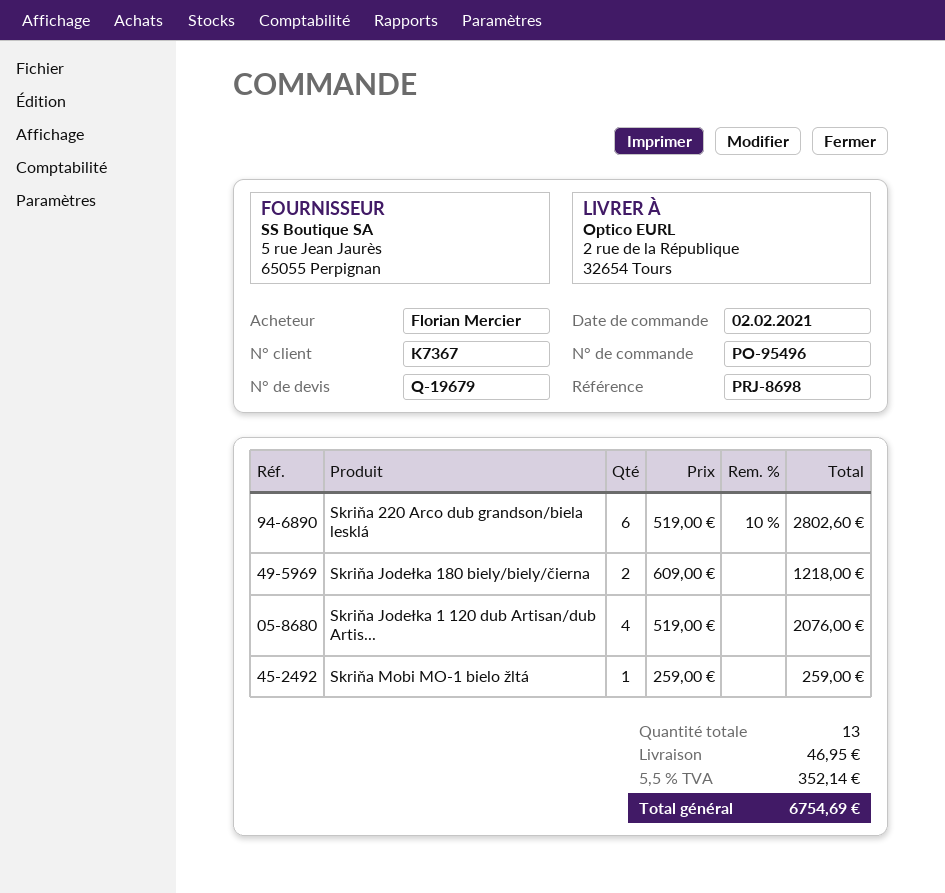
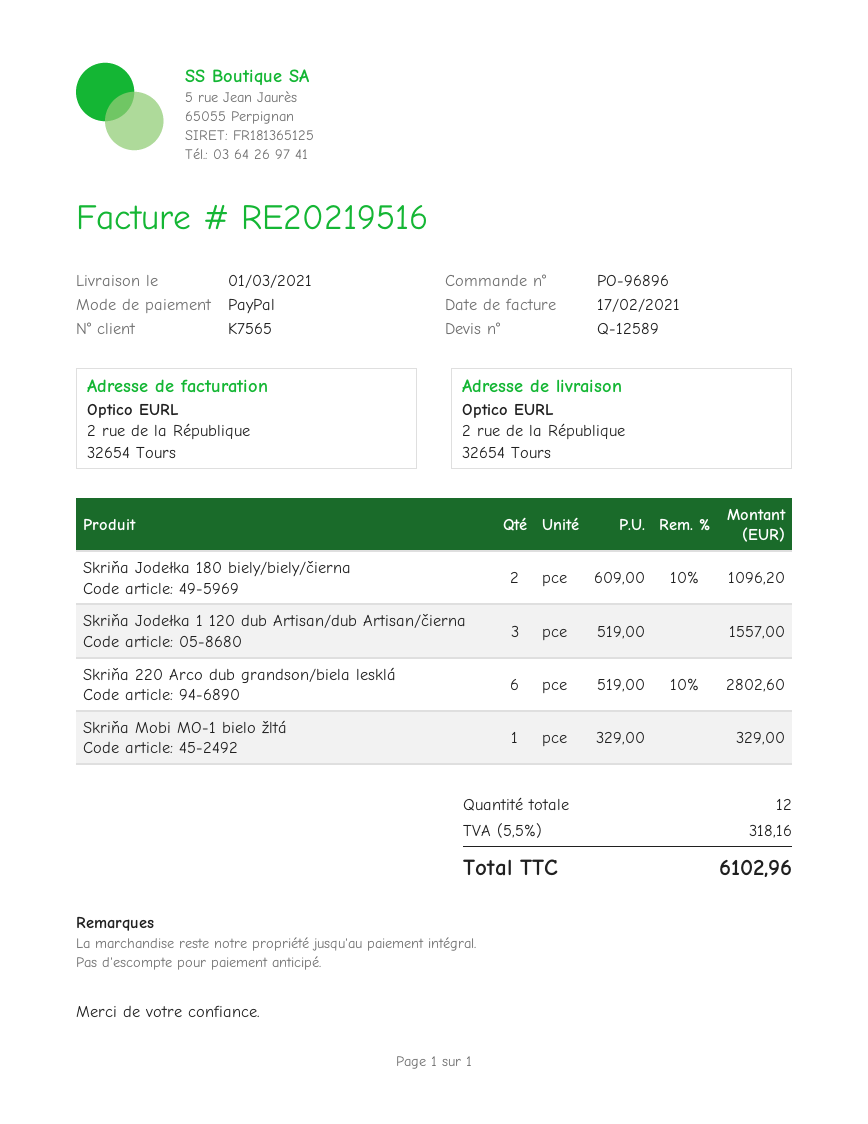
quote number: Q-19679 -> Q-12589
order number: PO-95496 -> PO-96896
customer number: K7367 -> K7565
Skriňa Jodełka 180 biely/biely/čierna: 2 x 609.00 = 1218.00 -> 2 x 609.00 - 10% = 1096.20
Skriňa Jodełka 1 120 dub Artisan/dub Artis...: 4 x 519.00 = 2076.00 -> 3 x 519.00 = 1557.00
Skriňa Mobi MO-1 bielo žltá: 1 x 259.00 = 259.00 -> 1 x 329.00 = 329.00
total quantity: 13 -> 12
shipping: 46.95 -> none
tax: 5.5% = 352.14 -> 5.5% = 318.16
total: 6754.69 -> 6102.96

